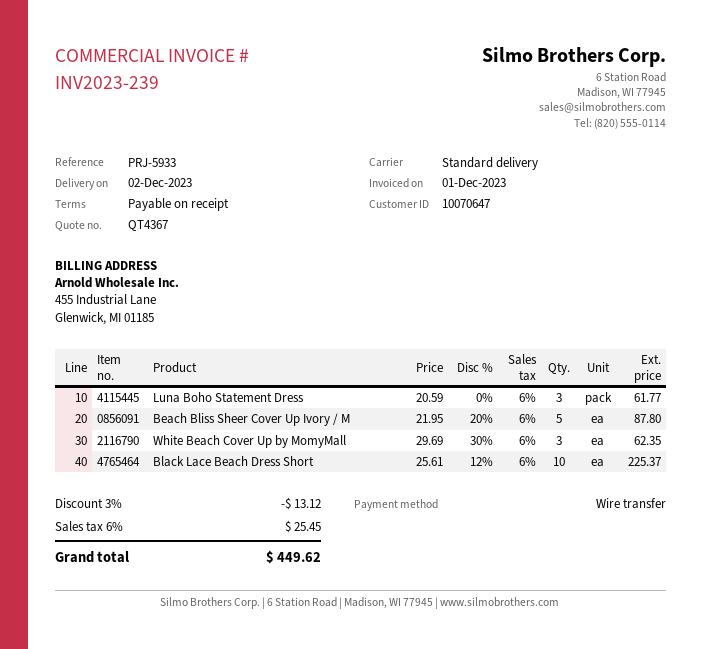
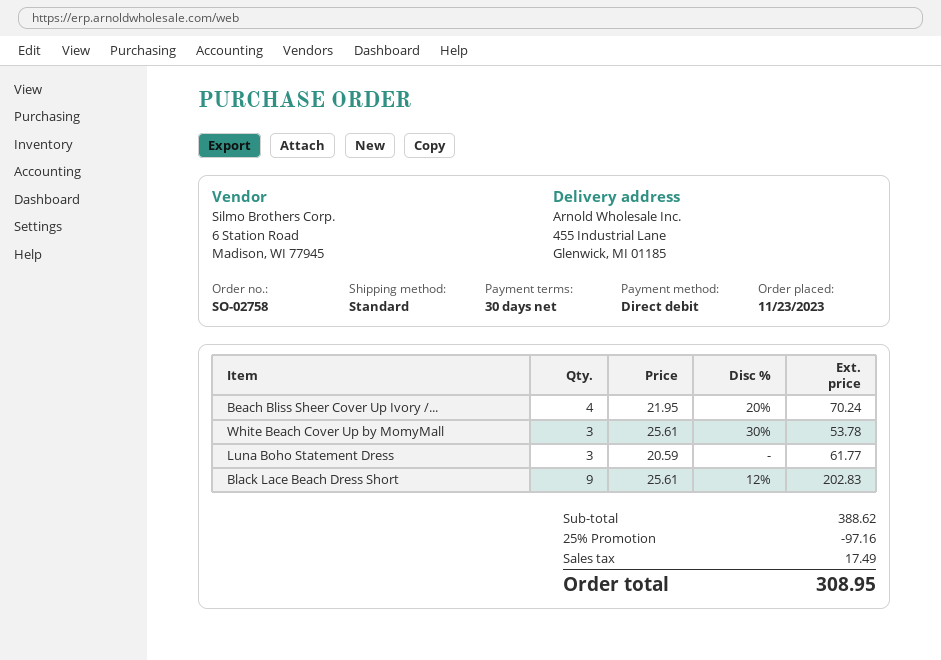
payment terms: on receipt -> 30 days
payment method: bank transfer -> direct debit
Beach Bliss Sheer Cover Up Ivory / M: 5 x 21.95 - 20% = 87.80 -> 4 x 21.95 - 20% = 70.24
White Beach Cover Up by MomyMall: 3 x 29.69 - 30% = 62.35 -> 3 x 25.61 - 30% = 53.78
Black Lace Beach Dress Short: 10 x 25.61 - 12% = 225.37 -> 9 x 25.61 - 12% = 202.83
discount: 3% = 13.12 -> 25% = 97.16
tax: 25.45 -> 17.49
total: 449.62 -> 308.95

